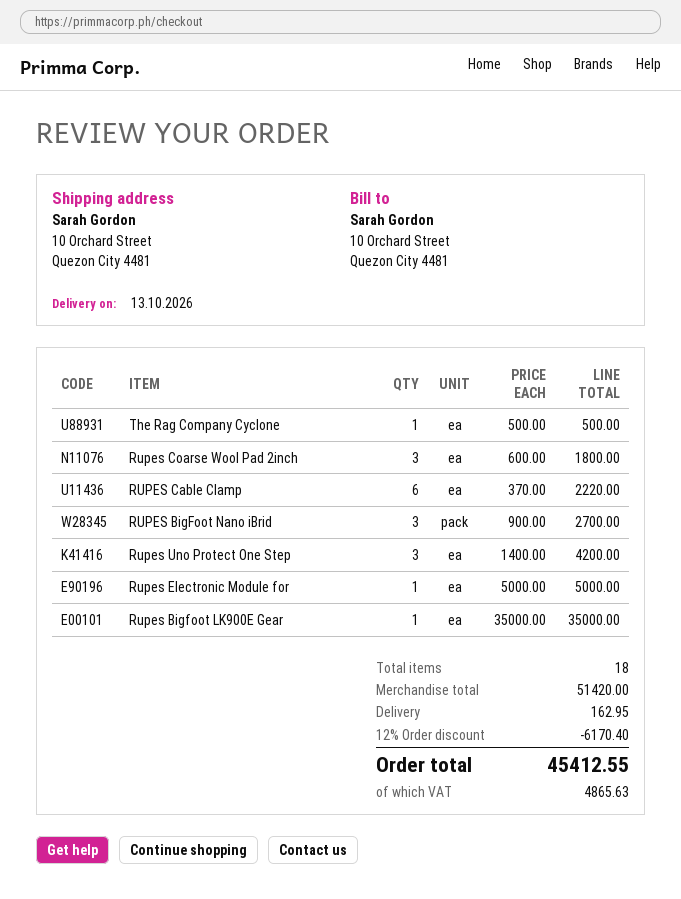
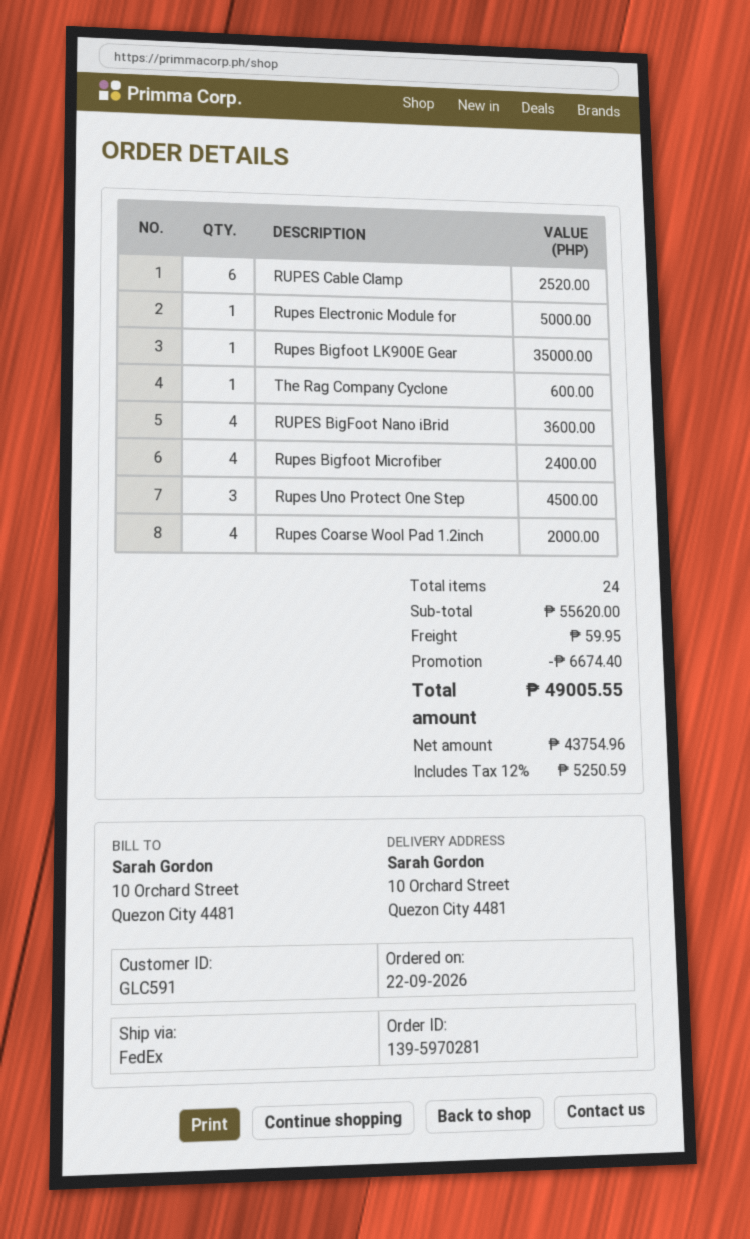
The Rag Company Cyclone: 1 for 500.00 -> 1 for 600.00
Rupes Coarse Wool Pad 2inch: 3 for 1800.00 -> none
RUPES Cable Clamp: 6 for 2220.00 -> 6 for 2520.00
RUPES BigFoot Nano iBrid: 3 for 2700.00 -> 4 for 3600.00
Rupes Uno Protect One Step: 3 for 4200.00 -> 3 for 4500.00
Rupes Bigfoot Microfiber: none -> 4 for 2400.00
Rupes Coarse Wool Pad 1.2inch: none -> 4 for 2000.00
total quantity: 18 -> 24
subtotal: 51420.00 -> 55620.00
discount: 6170.40 -> 6674.40
shipping: 162.95 -> 59.95
tax: 4865.63 -> 5250.59
total: 45412.55 -> 49005.55

